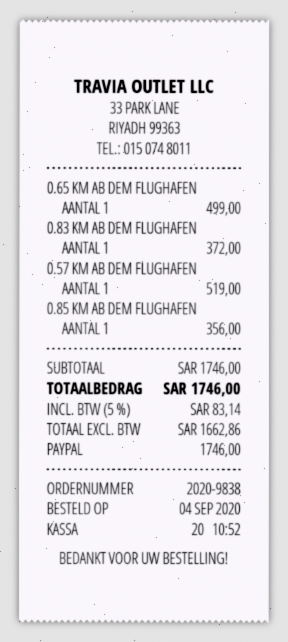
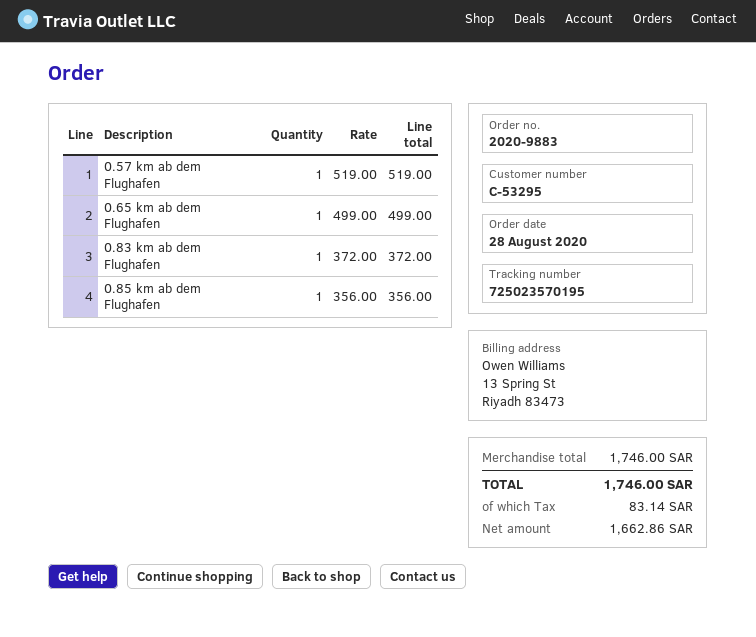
order number: 2020-9838 -> 2020-9883
order date: 2020-09-04 -> 2020-08-28

